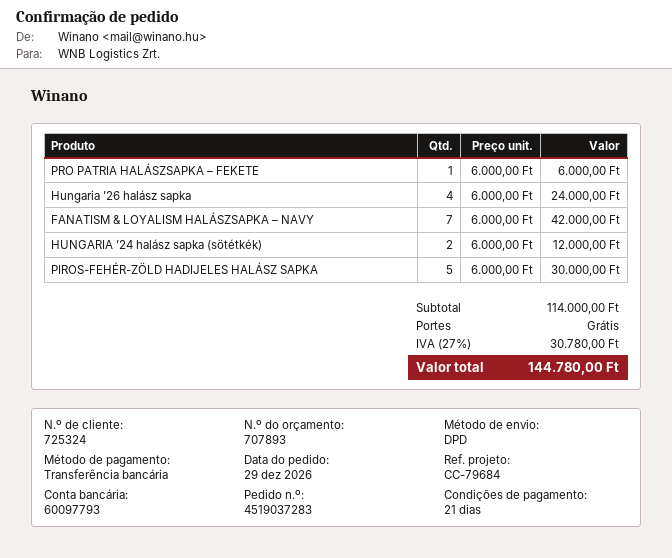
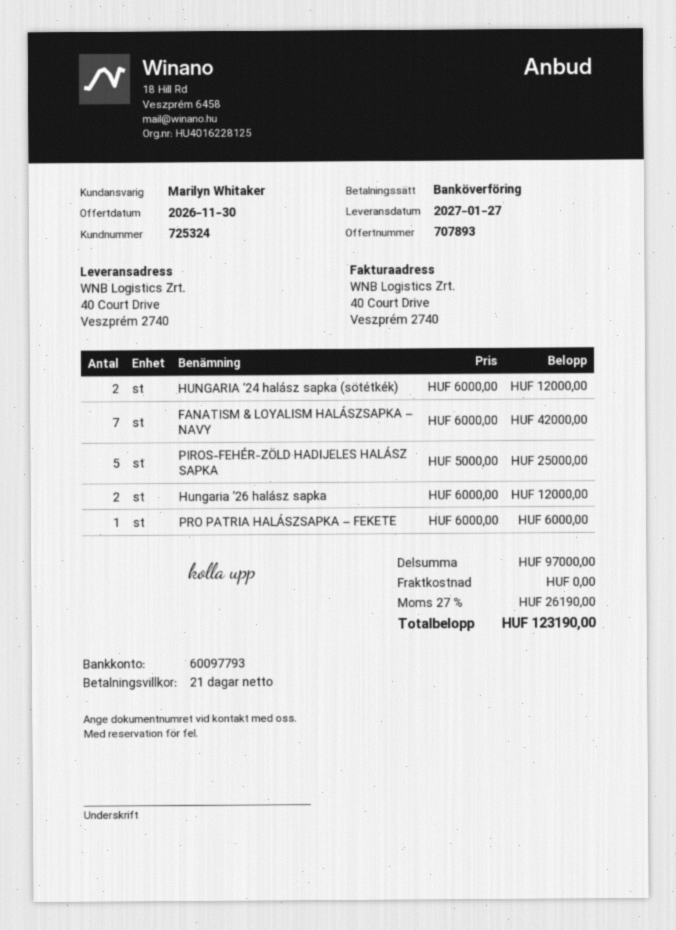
Hungaria ’26 halász sapka: 4 x 6000.00 = 24000.00 -> 2 x 6000.00 = 12000.00
PIROS-FEHÉR-ZÖLD HADIJELES HALÁSZ SAPKA: 5 x 6000.00 = 30000.00 -> 5 x 5000.00 = 25000.00
subtotal: 114000.00 -> 97000.00
tax: 27% = 30780.00 -> 27% = 26190.00
total: 144780.00 -> 123190.00

